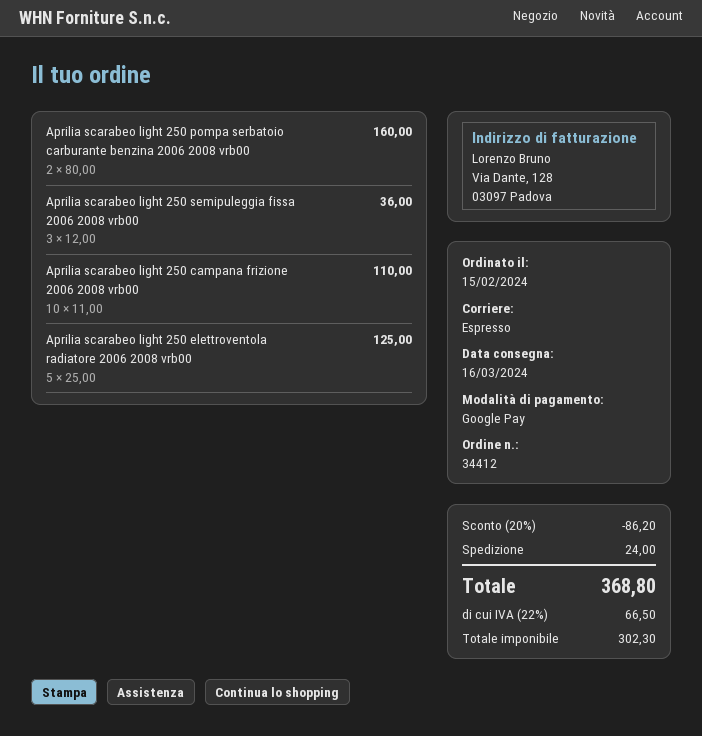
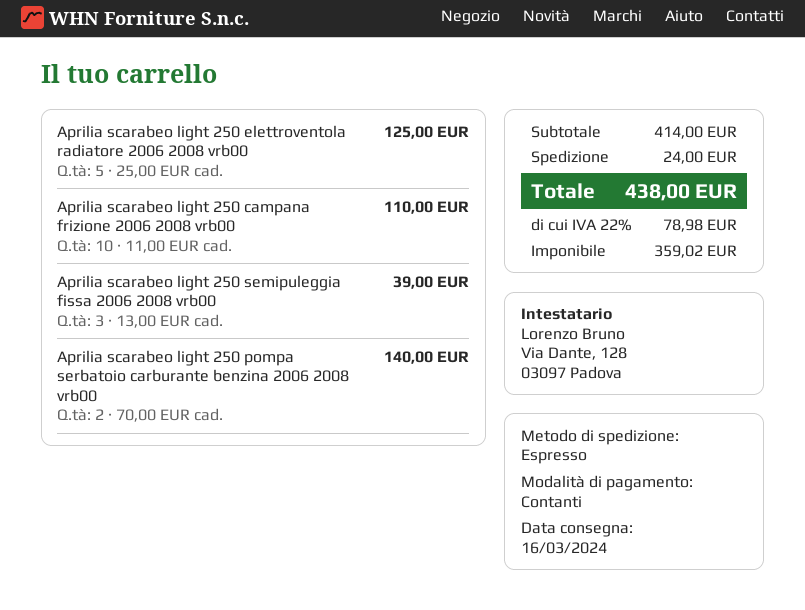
payment method: Google Pay -> cash
Aprilia scarabeo light 250 pompa serbatoio carburante benzina 2006 2008 vrb00: 2 x 80.00 = 160.00 -> 2 x 70.00 = 140.00
Aprilia scarabeo light 250 semipuleggia fissa 2006 2008 vrb00: 3 x 12.00 = 36.00 -> 3 x 13.00 = 39.00
discount: 20% = 86.20 -> none
net: 302.30 -> 359.02
tax: 22% = 66.50 -> 22% = 78.98
total: 368.80 -> 438.00

